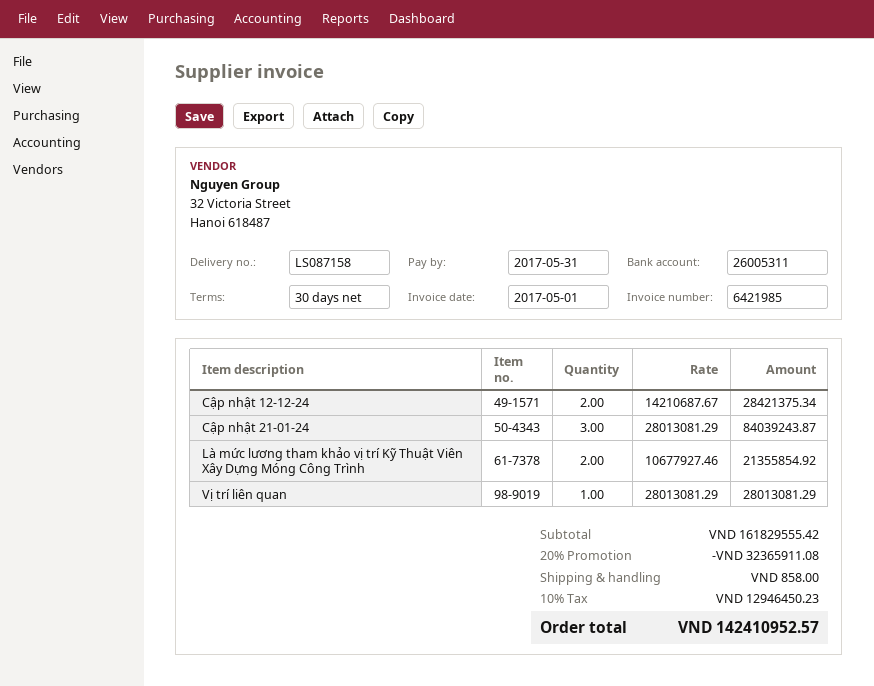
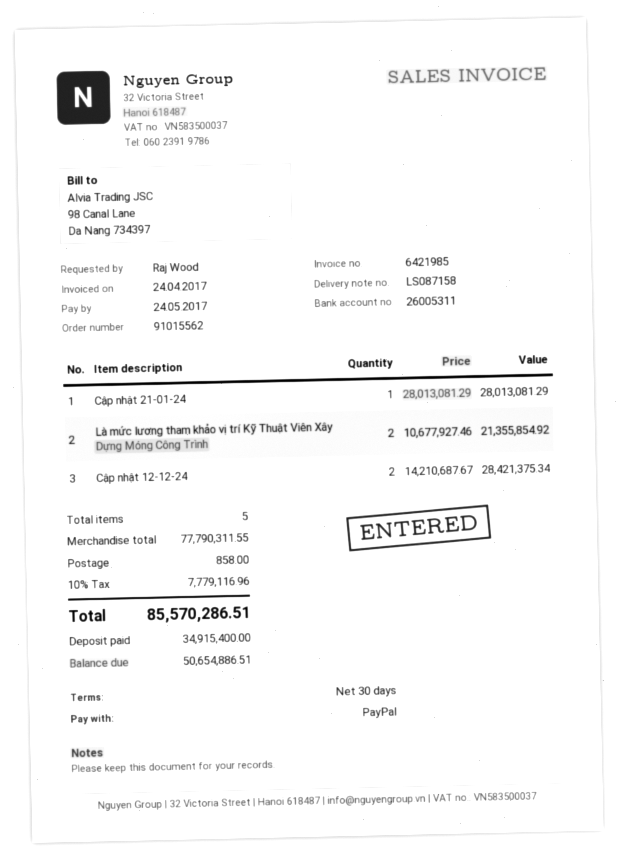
invoice date: 2017-05-01 -> 2017-04-24
due date: 2017-05-31 -> 2017-05-24
Cập nhật 21-01-24: 3 x 28013081.29 = 84039243.87 -> 1 x 28013081.29 = 28013081.29
Vị trí liên quan: 1 x 28013081.29 = 28013081.29 -> none
subtotal: 161829555.42 -> 77790311.55
discount: 20% = 32365911.08 -> none
tax: 10% = 12946450.23 -> 10% = 7779116.96
total: 142410952.57 -> 85570286.51

